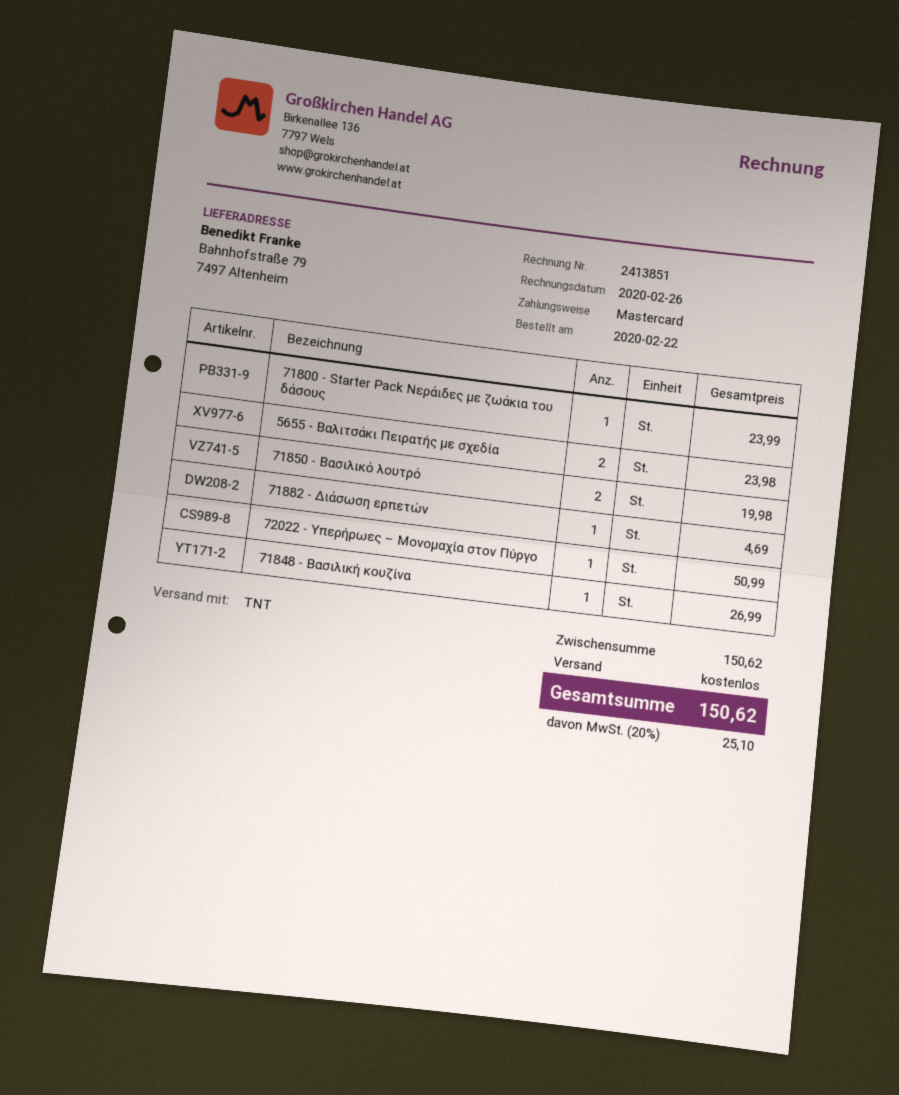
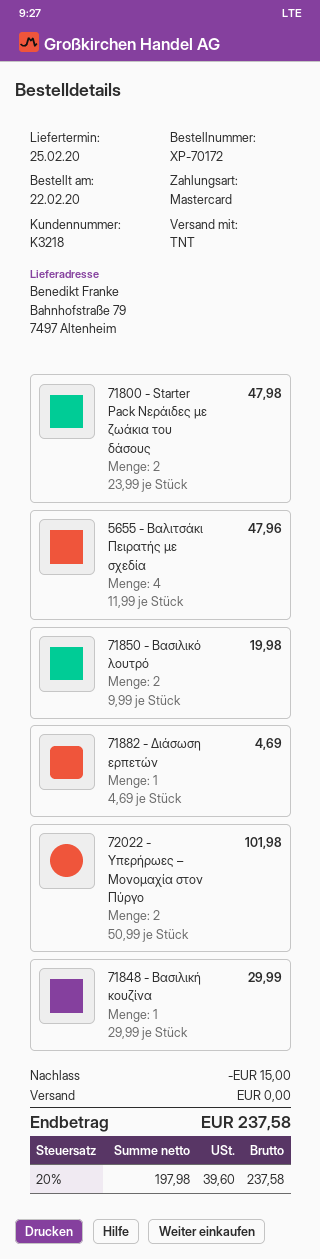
71800 - Starter Pack Νεράιδες με ζωάκια του δάσους: 1 for 23.99 -> 2 for 47.98
5655 - Βαλιτσάκι Πειρατής με σχεδία: 2 for 23.98 -> 4 for 47.96
72022 - Υπερήρωες – Μονομαχία στον Πύργο: 1 for 50.99 -> 2 for 101.98
71848 - Βασιλική κουζίνα: 1 for 26.99 -> 1 for 29.99
discount: none -> 15.00
tax: 20% = 25.10 -> 20% = 39.60
total: 150.62 -> 237.58

